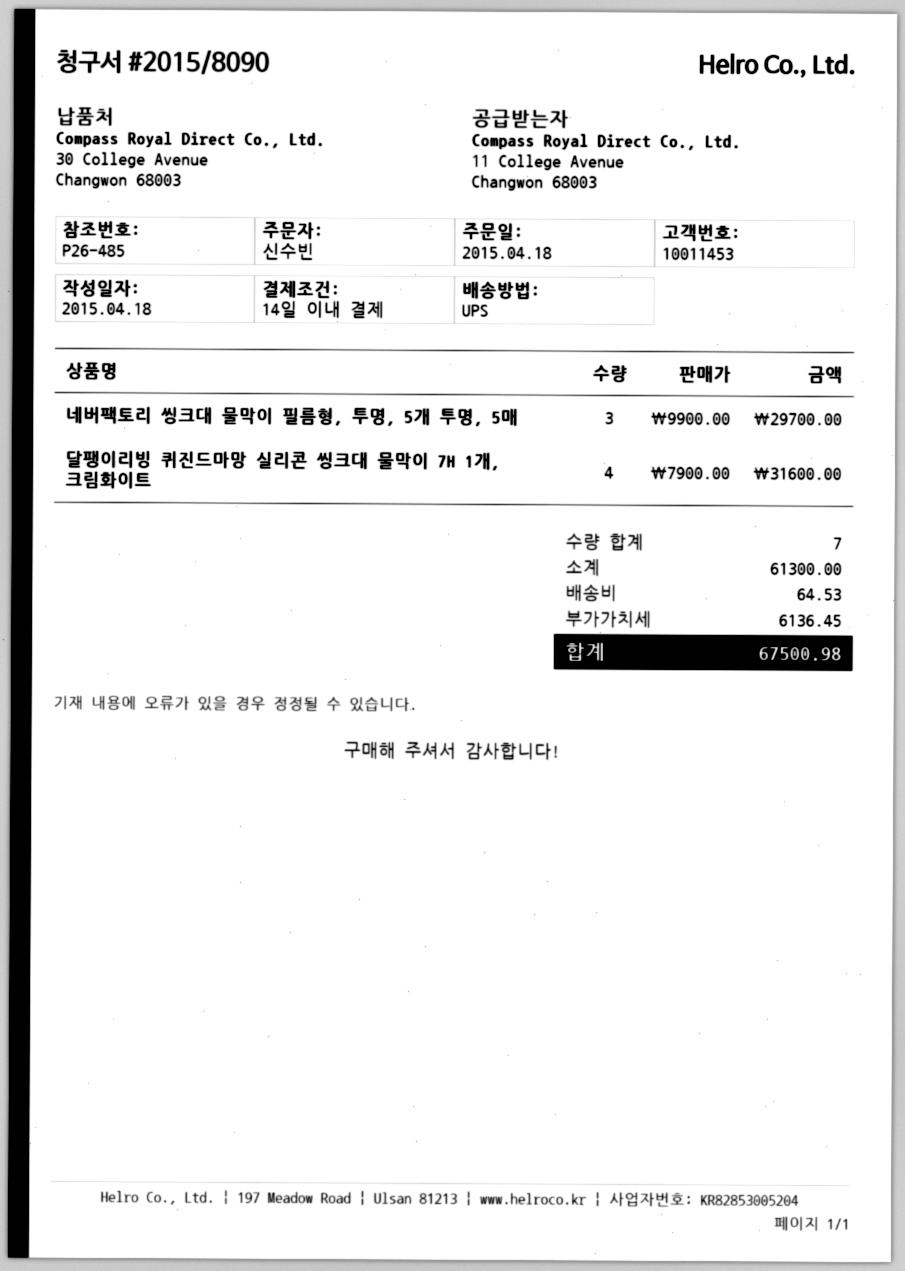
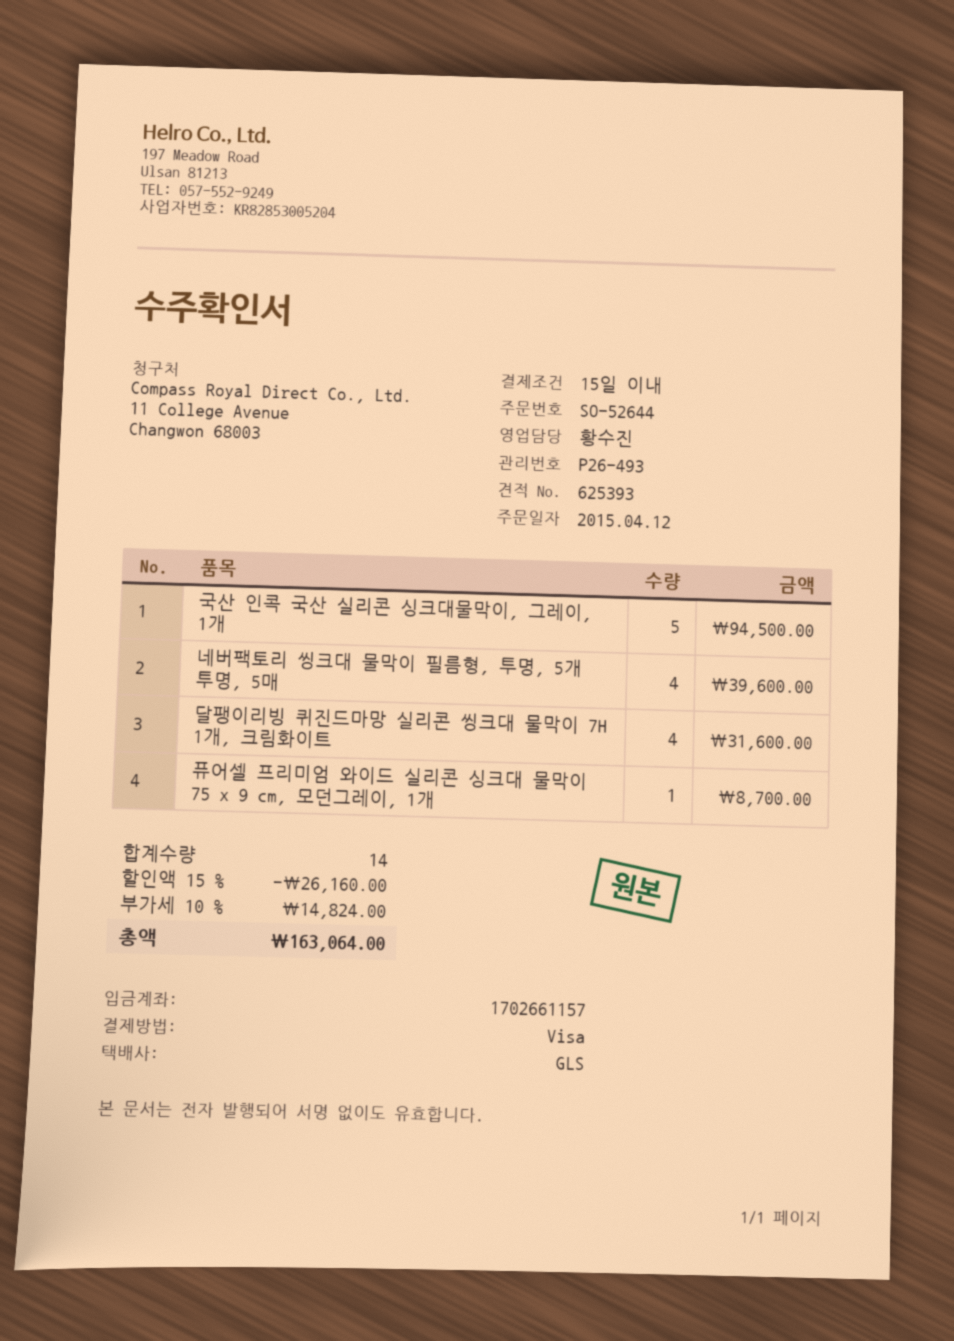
order date: 2015-04-18 -> 2015-04-12
payment terms: 14 days -> 15 days
reference: P26-485 -> P26-493
shipping method: UPS -> GLS
네버팩토리 씽크대 물막이 필름형, 투명, 5개 투명, 5매: 3 for 29700.00 -> 4 for 39600.00
국산 인콕 국산 실리콘 싱크대물막이, 그레이, 1개: none -> 5 for 94500.00
퓨어셀 프리미엄 와이드 실리콘 싱크대 물막이 75 x 9 cm, 모던그레이, 1개: none -> 1 for 8700.00
total quantity: 7 -> 14
discount: none -> 15% = 26160.00
shipping: 64.53 -> none
tax: 6136.45 -> 14824.00
total: 67500.98 -> 163064.00

